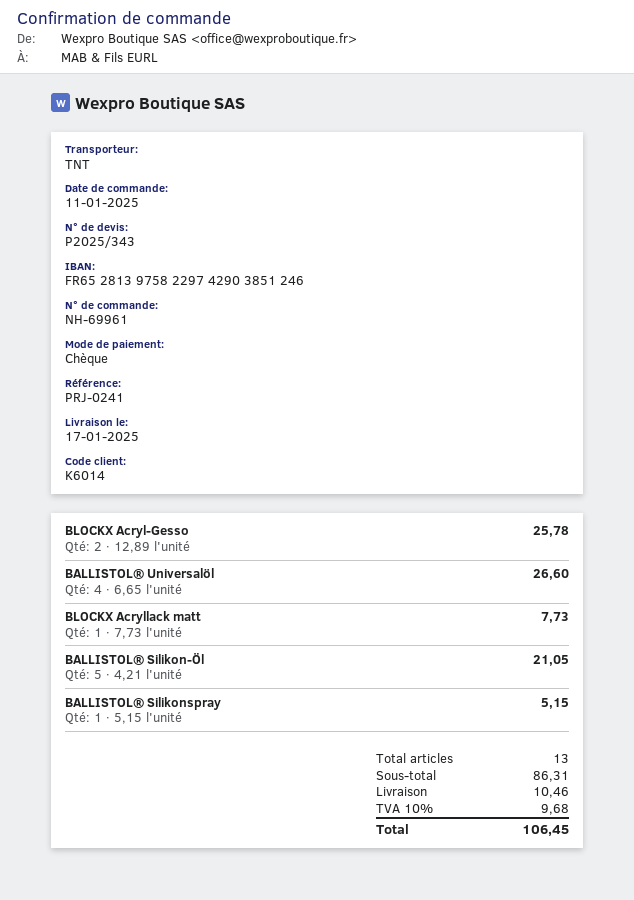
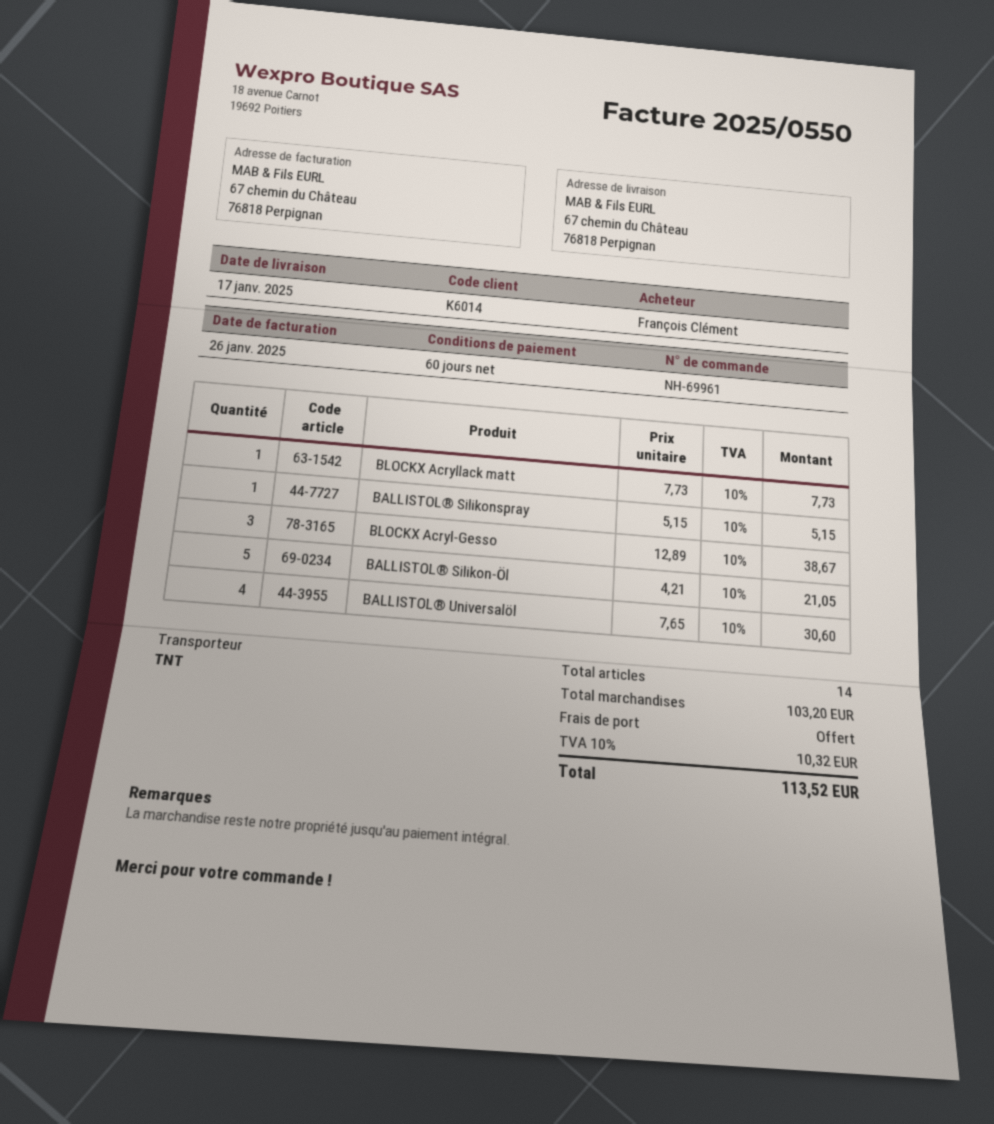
BLOCKX Acryl-Gesso: 2 x 12.89 = 25.78 -> 3 x 12.89 = 38.67
BALLISTOL® Universalöl: 4 x 6.65 = 26.60 -> 4 x 7.65 = 30.60
total quantity: 13 -> 14
subtotal: 86.31 -> 103.20
shipping: 10.46 -> 0.00
tax: 10% = 9.68 -> 10% = 10.32
total: 106.45 -> 113.52

